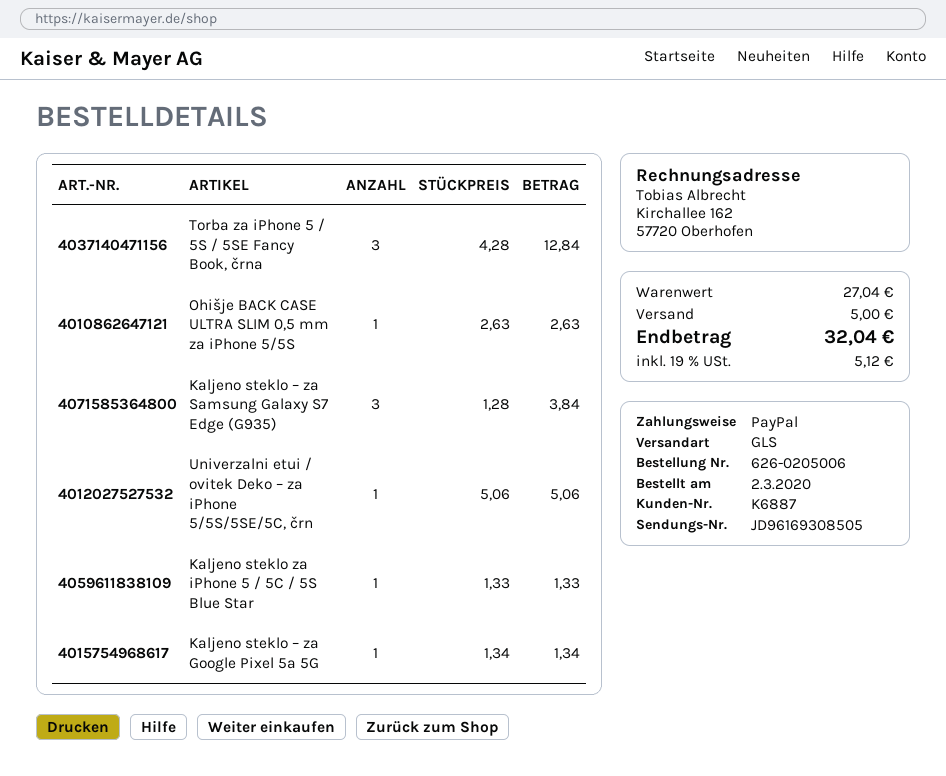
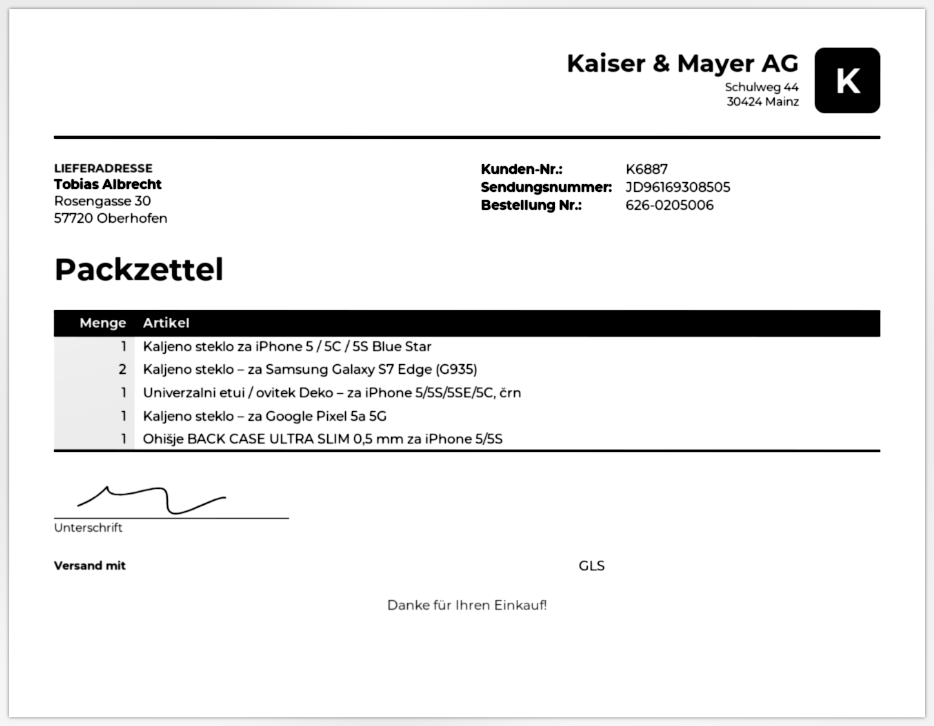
Torba za iPhone 5 / 5S / 5SE Fancy Book, črna: 3 -> none
Kaljeno steklo – za Samsung Galaxy S7 Edge (G935): 3 -> 2

